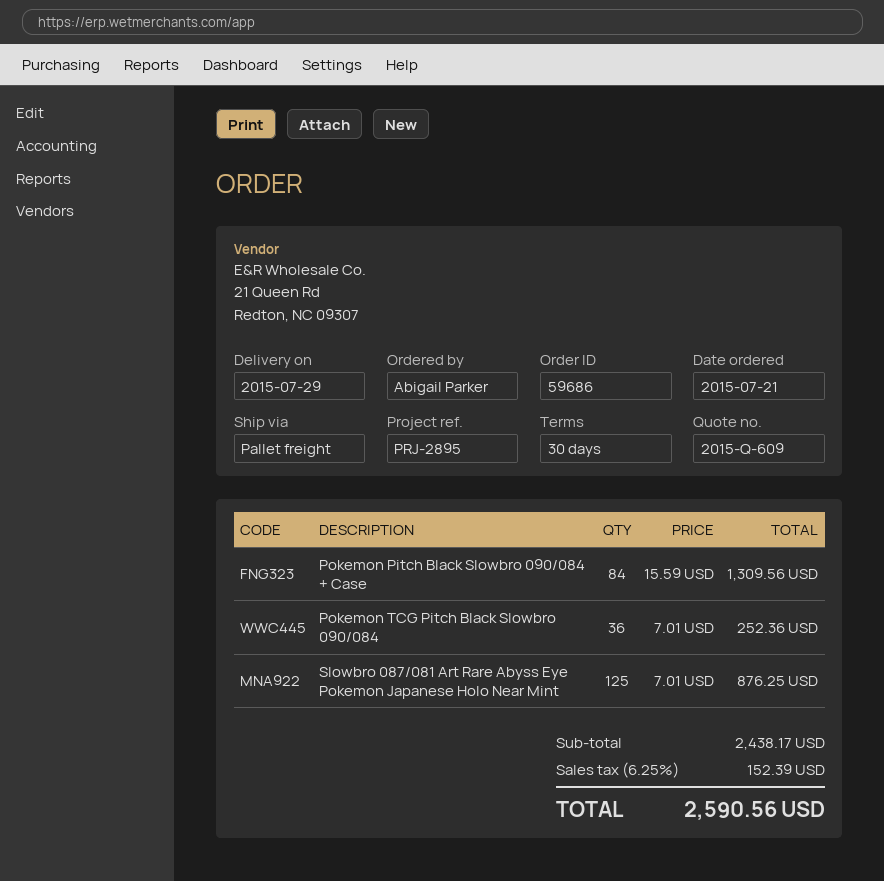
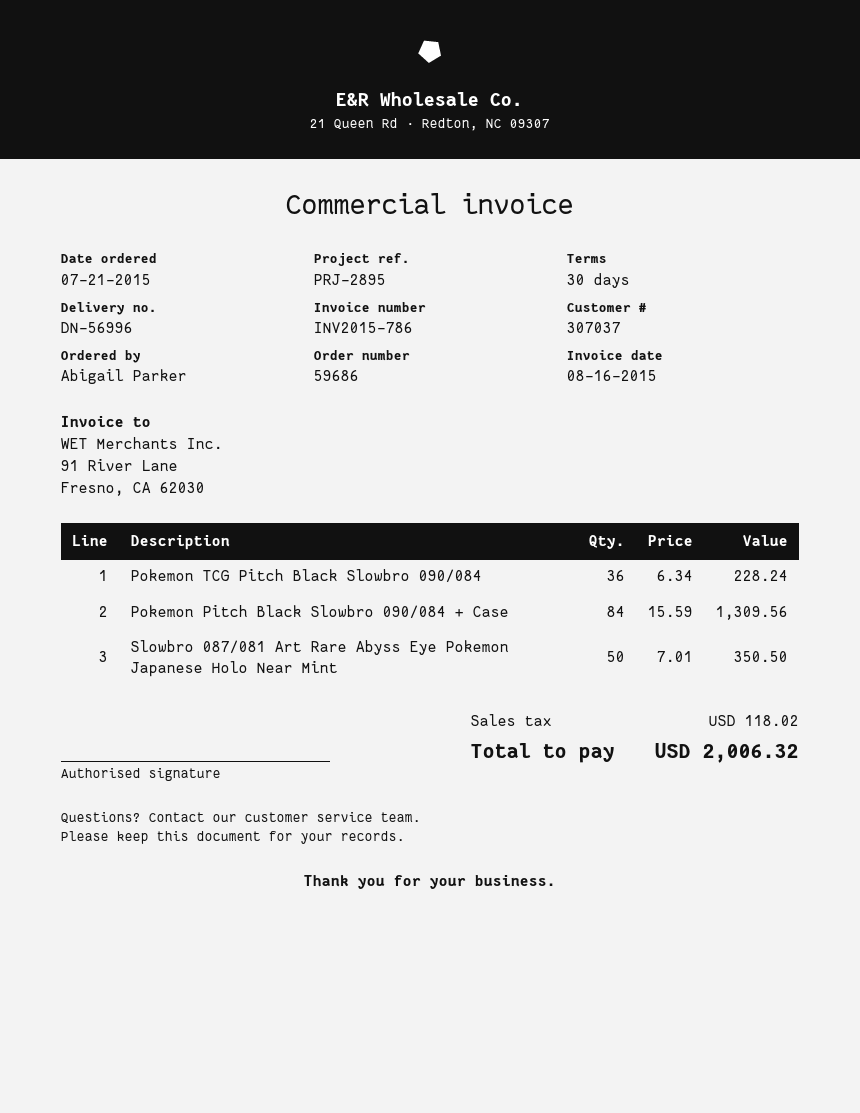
Pokemon TCG Pitch Black Slowbro 090/084: 36 x 7.01 = 252.36 -> 36 x 6.34 = 228.24
Slowbro 087/081 Art Rare Abyss Eye Pokemon Japanese Holo Near Mint: 125 x 7.01 = 876.25 -> 50 x 7.01 = 350.50
tax: 152.39 -> 118.02
total: 2590.56 -> 2006.32

